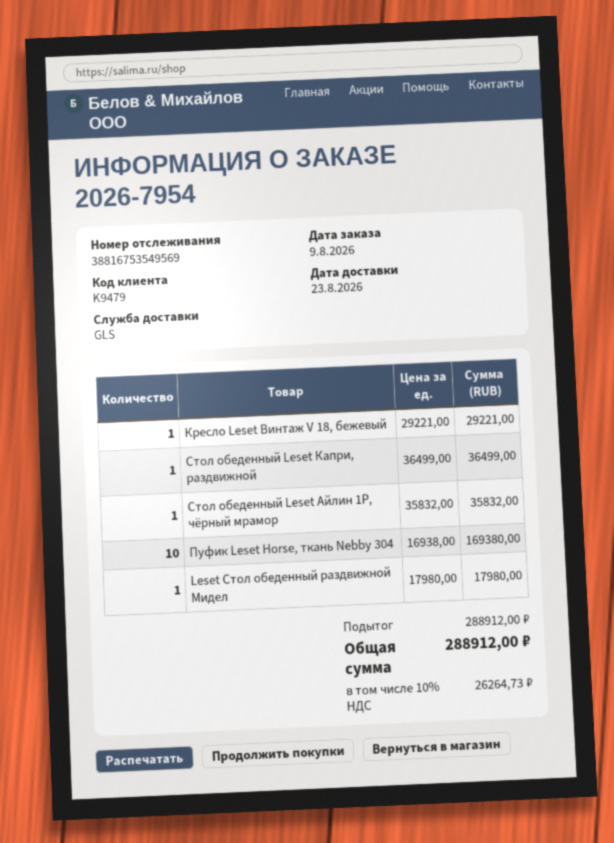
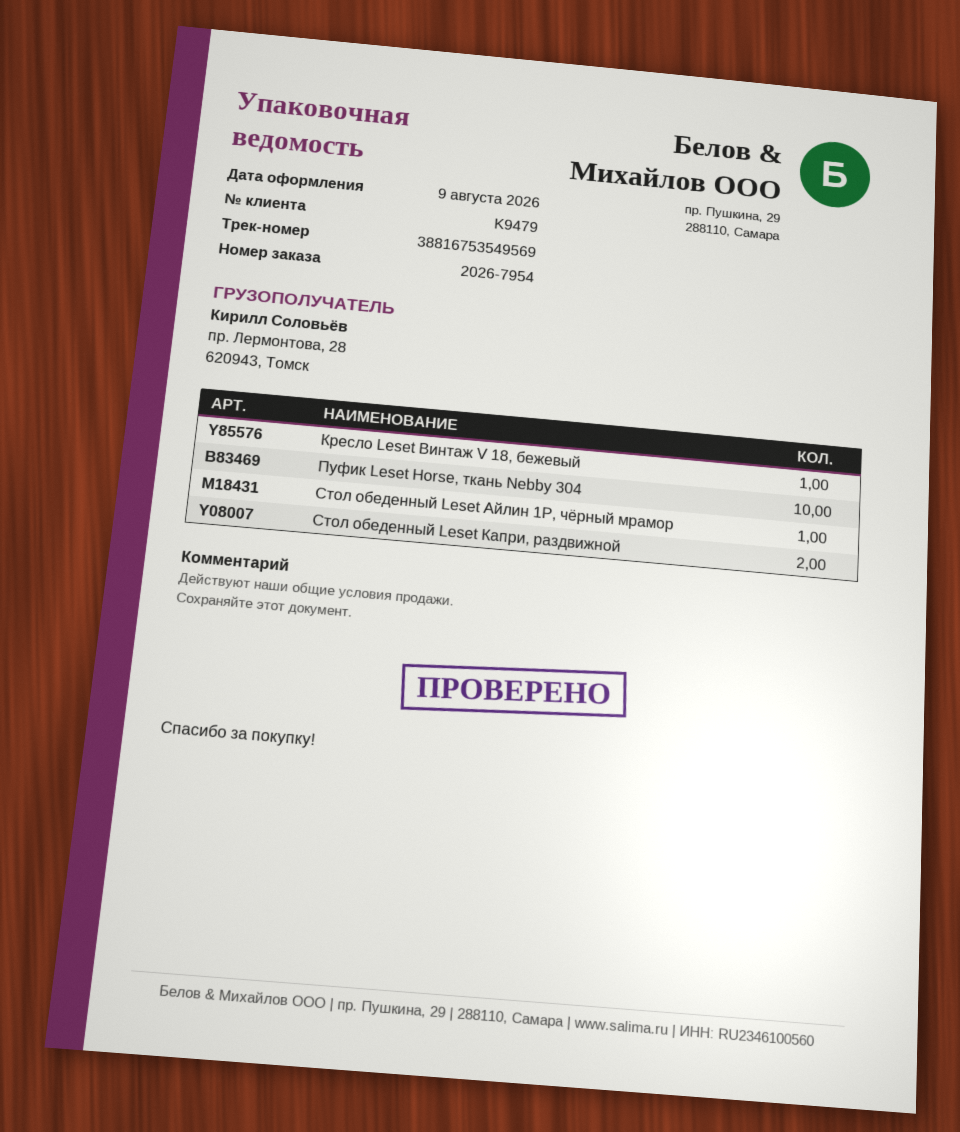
Стол обеденный Leset Капри, раздвижной: 1 -> 2
Leset Стол обеденный раздвижной Мидел: 1 -> none

